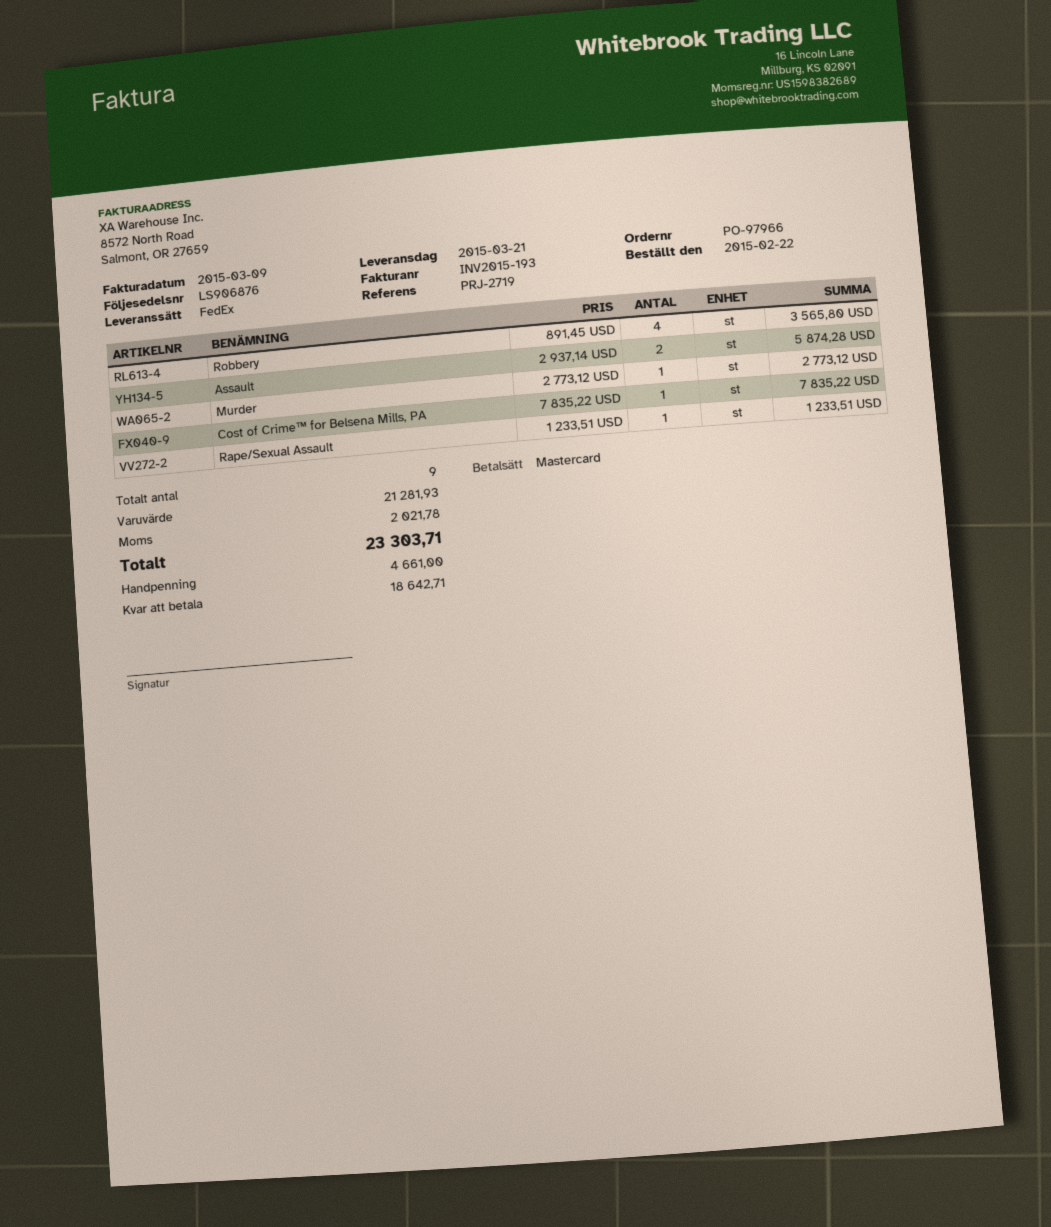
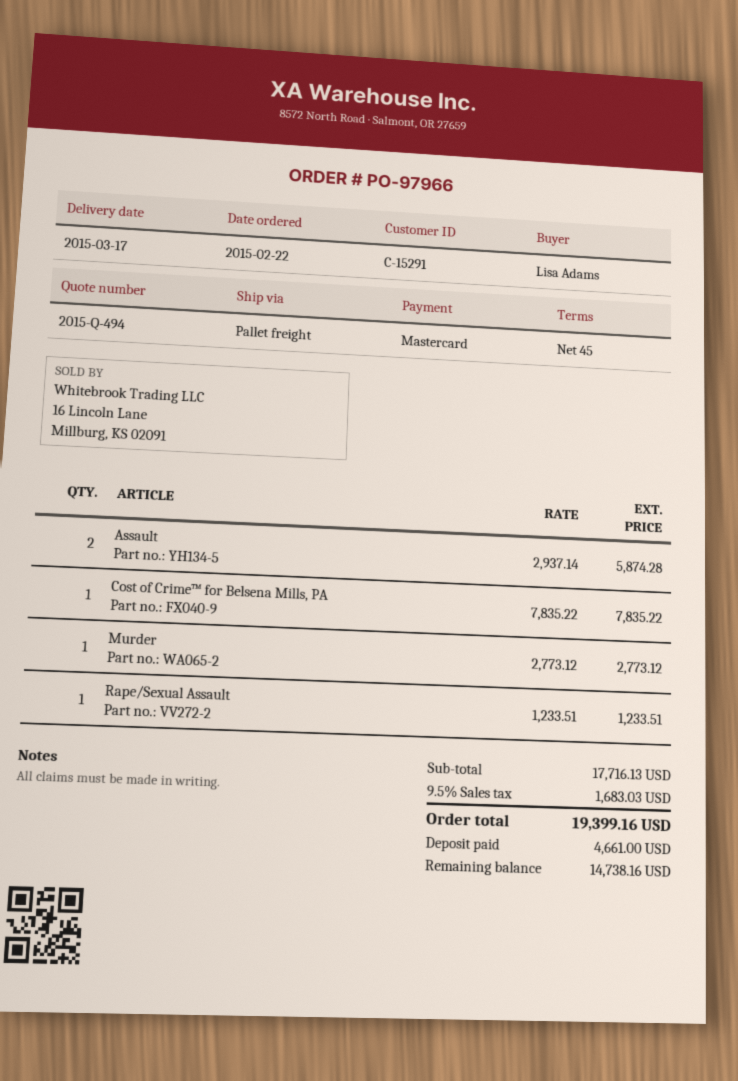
delivery date: 2015-03-21 -> 2015-03-17
shipping method: FedEx -> pallet freight
Robbery: 4 x 891.45 = 3565.80 -> none
subtotal: 21281.93 -> 17716.13
tax: 2021.78 -> 1683.03
total: 23303.71 -> 19399.16
balance: 18642.71 -> 14738.16

